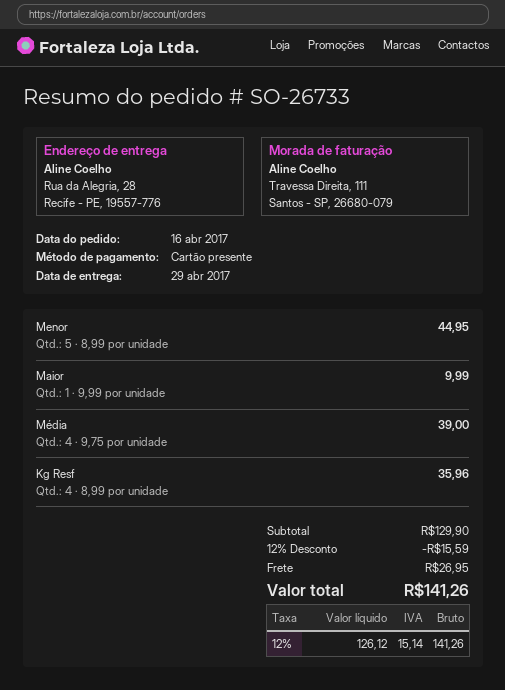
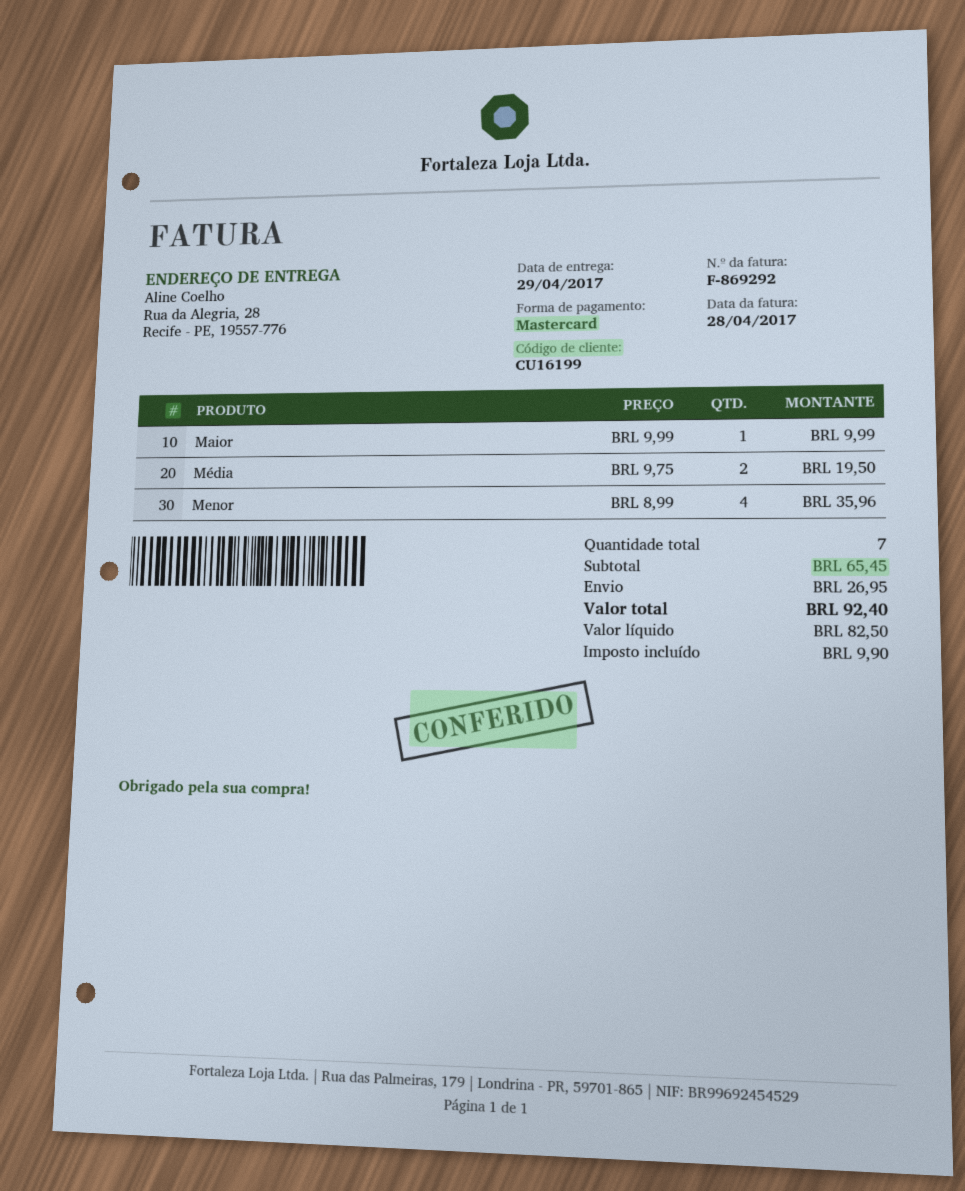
payment method: gift card -> Mastercard
Menor: 5 x 8.99 = 44.95 -> 4 x 8.99 = 35.96
Média: 4 x 9.75 = 39.00 -> 2 x 9.75 = 19.50
Kg Resf: 4 x 8.99 = 35.96 -> none
subtotal: 129.90 -> 65.45
discount: 12% = 15.59 -> none
net: 126.12 -> 82.50
tax: 15.14 -> 9.90
total: 141.26 -> 92.40

